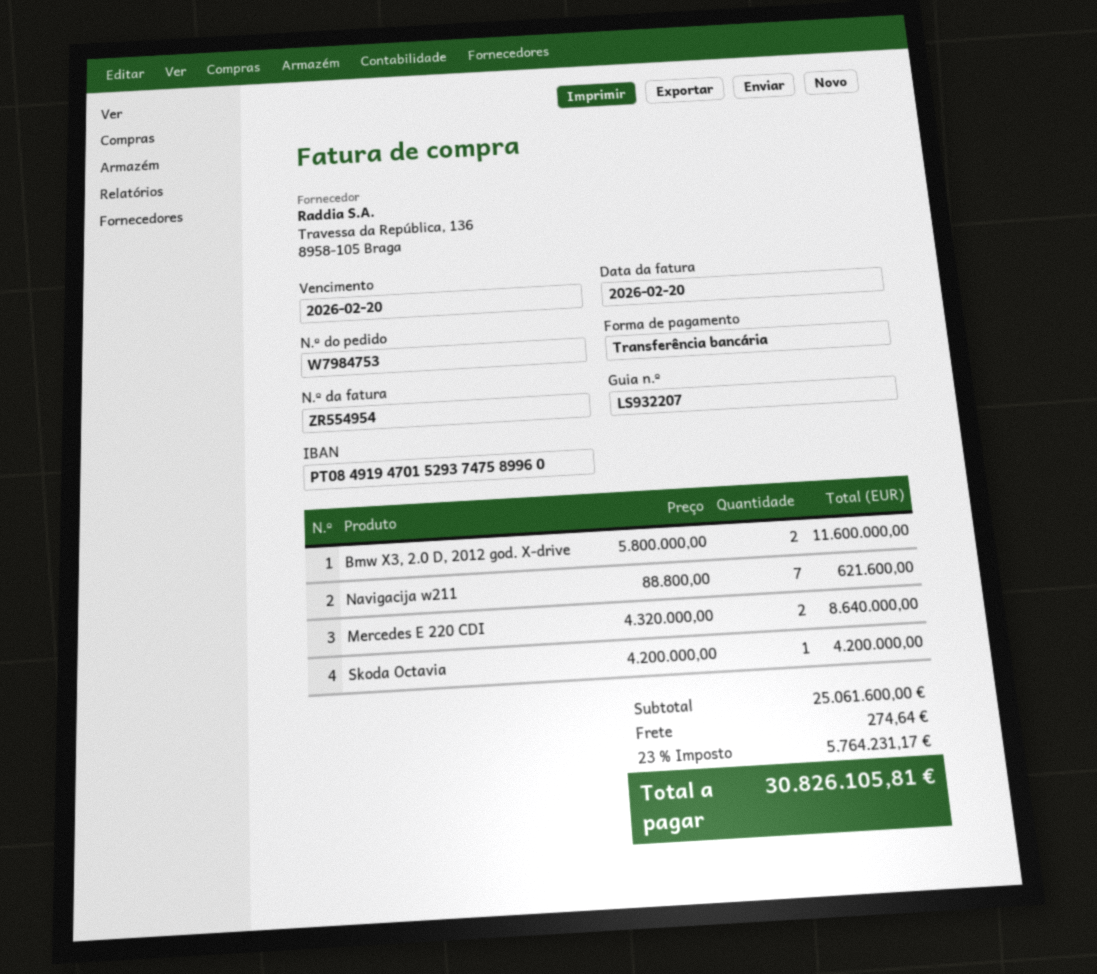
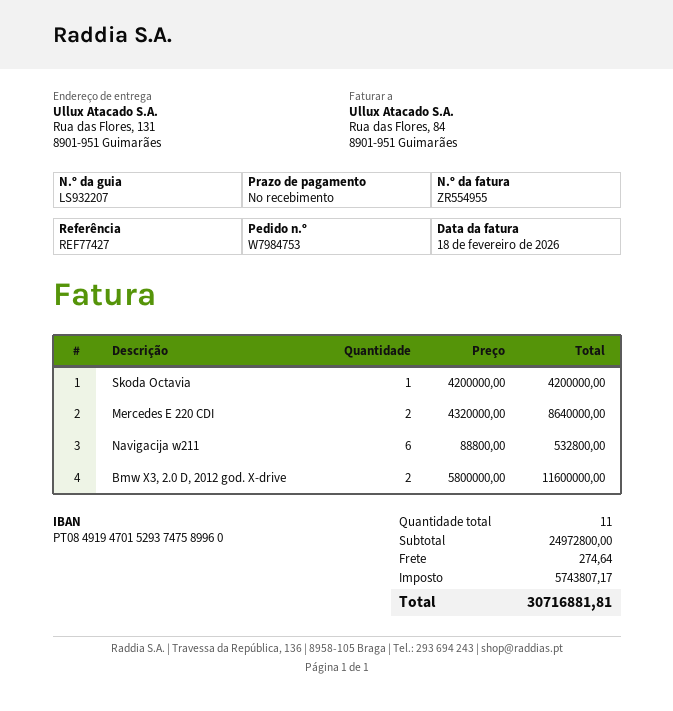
invoice number: ZR554954 -> ZR554955
invoice date: 2026-02-20 -> 2026-02-18
Navigacija w211: 7 x 88800.00 = 621600.00 -> 6 x 88800.00 = 532800.00
subtotal: 25061600.00 -> 24972800.00
tax: 5764231.17 -> 5743807.17
total: 30826105.81 -> 30716881.81

